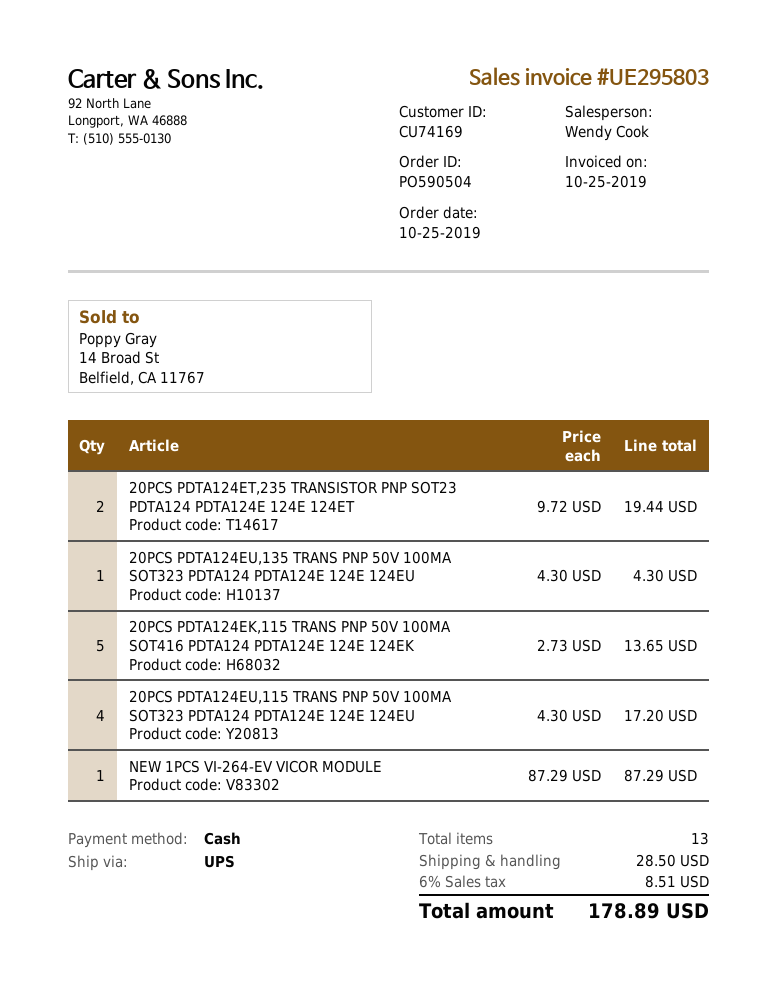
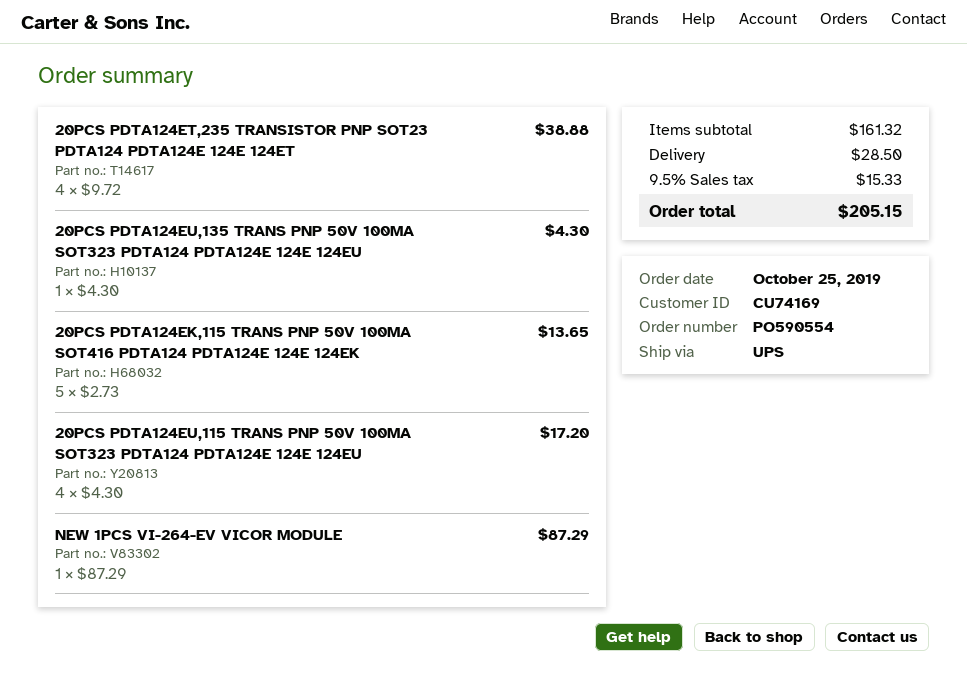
order number: PO590504 -> PO590554
20PCS PDTA124ET,235 TRANSISTOR PNP SOT23 PDTA124 PDTA124E 124E 124ET: 2 x 9.72 = 19.44 -> 4 x 9.72 = 38.88
tax: 6% = 8.51 -> 9.5% = 15.33
total: 178.89 -> 205.15

